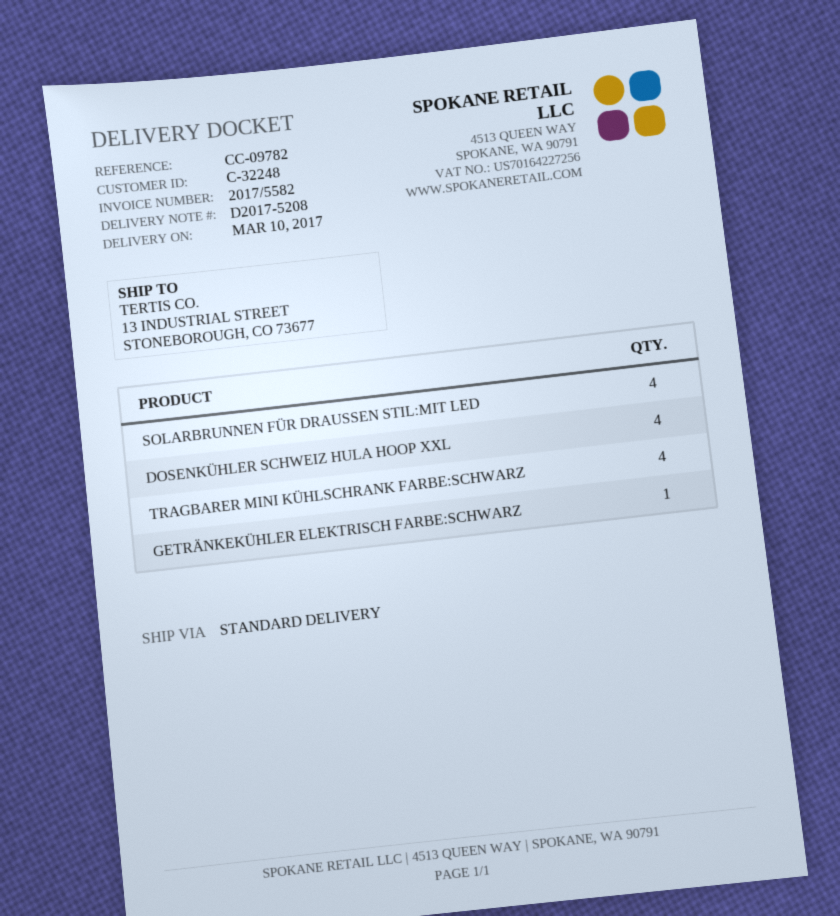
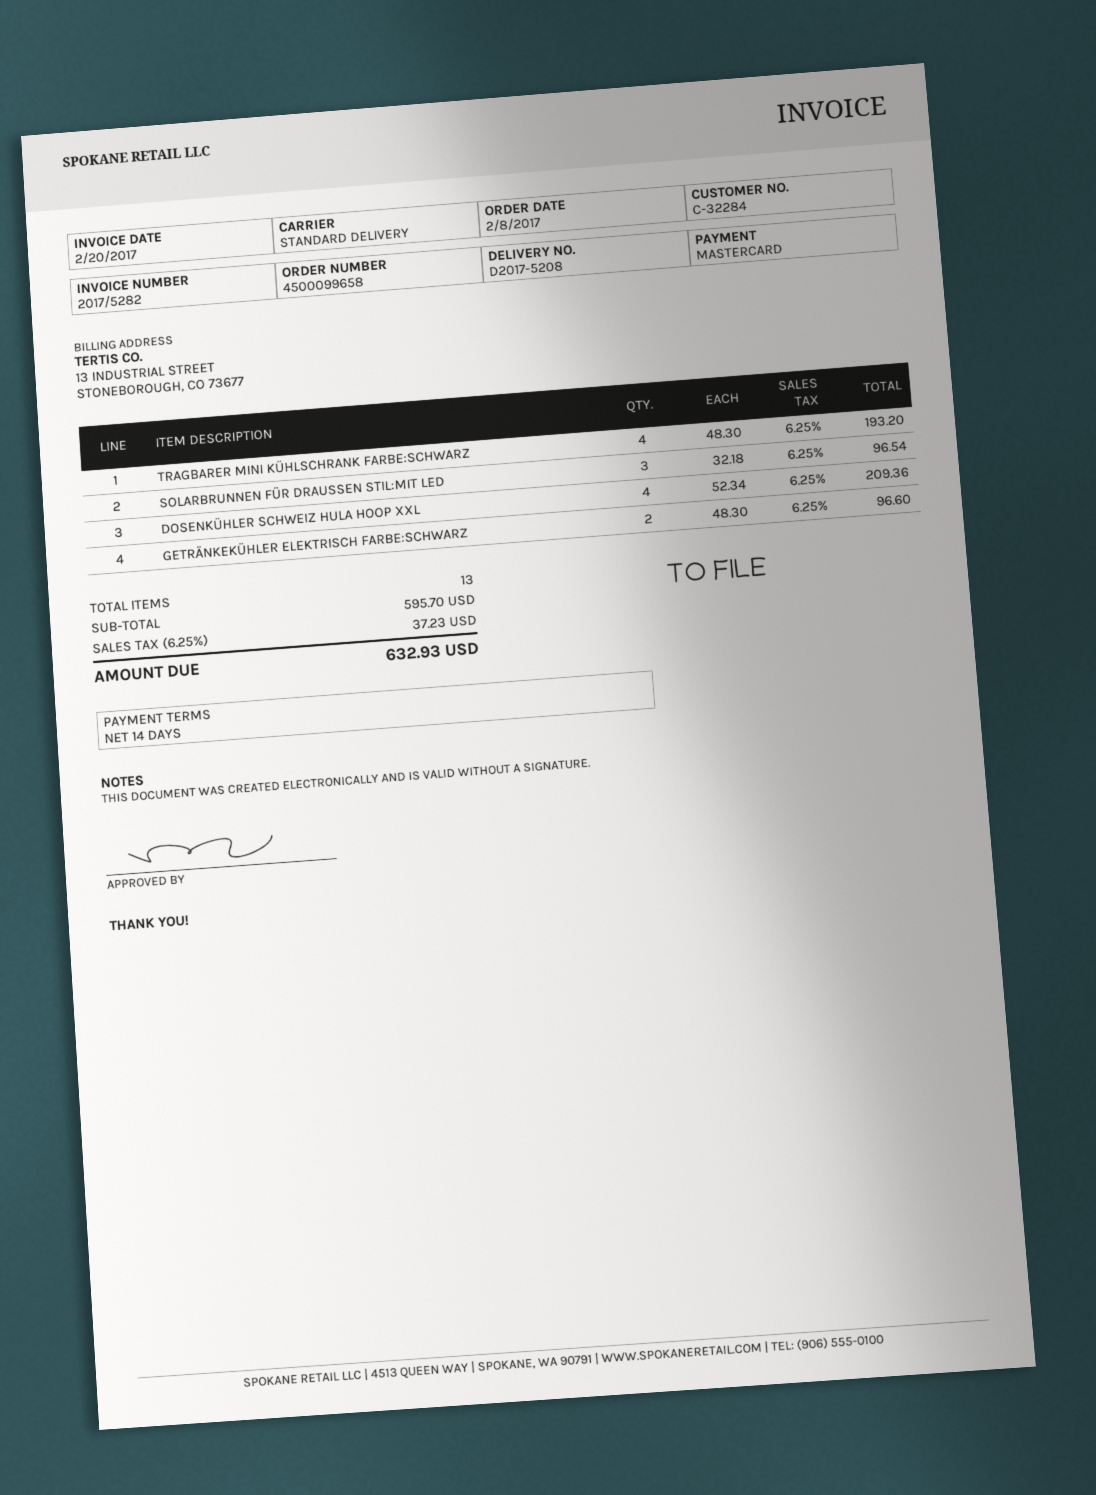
invoice number: 2017/5582 -> 2017/5282
customer number: C-32248 -> C-32284
SOLARBRUNNEN FÜR DRAUSSEN STIL:MIT LED: 4 -> 3
GETRÄNKEKÜHLER ELEKTRISCH FARBE:SCHWARZ: 1 -> 2

